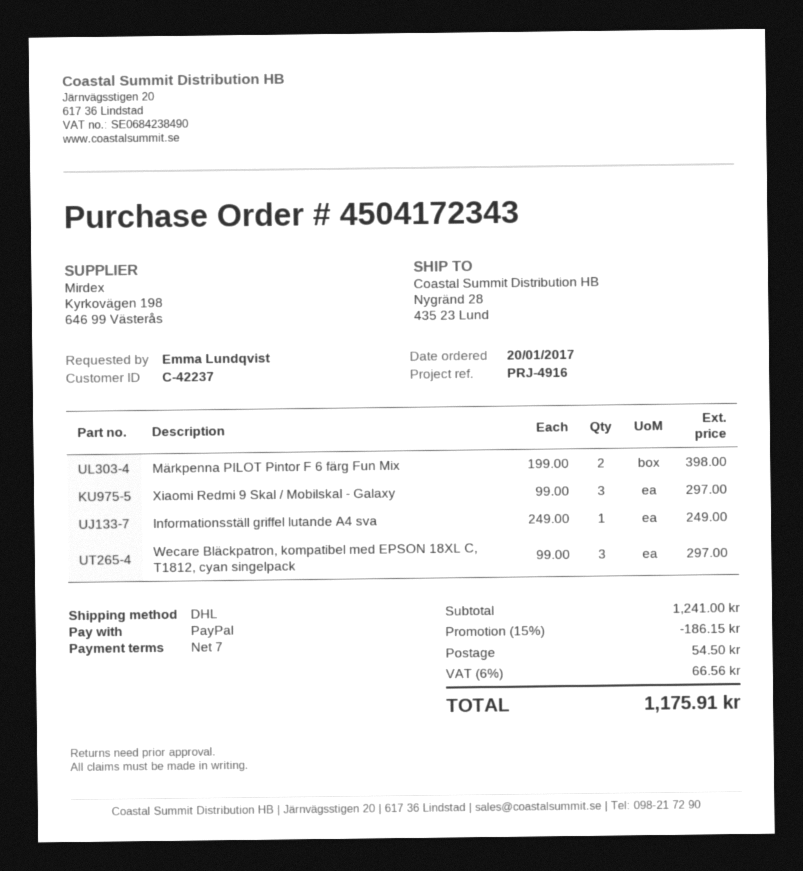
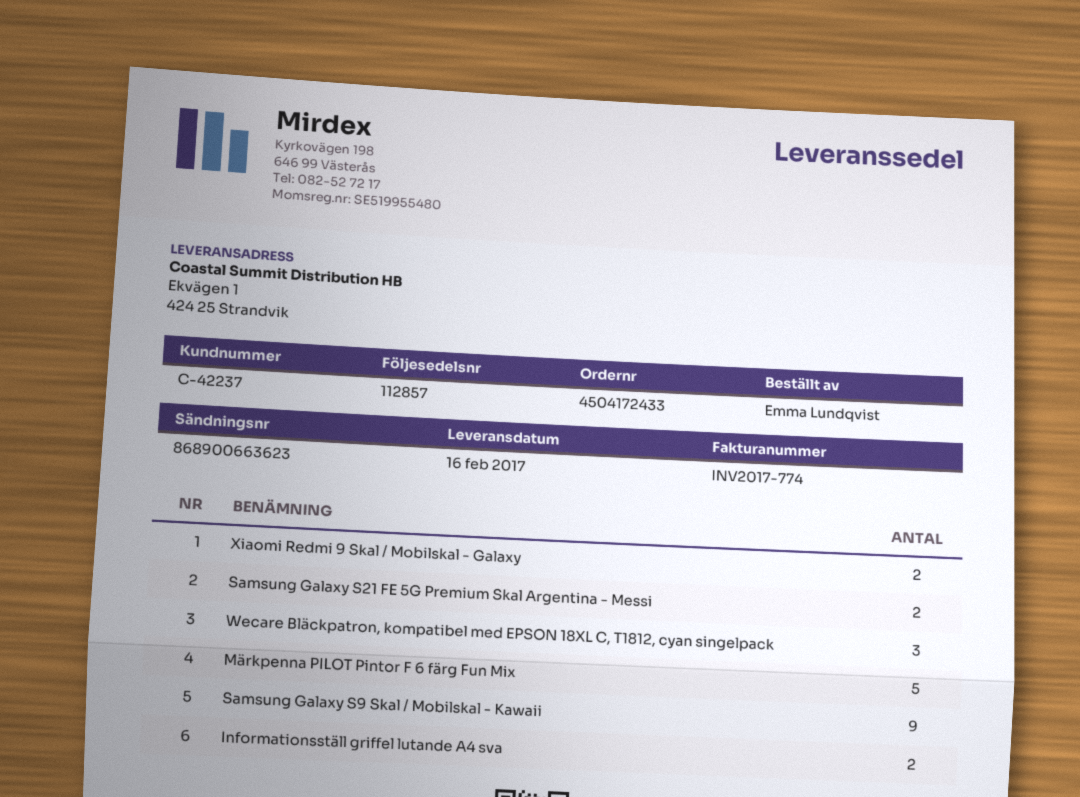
order number: 4504172343 -> 4504172433
ship to: Nygränd 28, 435 23 Lund -> Ekvägen 1, 424 25 Strandvik
Märkpenna PILOT Pintor F 6 färg Fun Mix: 2 -> 5
Xiaomi Redmi 9 Skal / Mobilskal - Galaxy: 3 -> 2
Informationsställ griffel lutande A4 sva: 1 -> 2
Samsung Galaxy S21 FE 5G Premium Skal Argentina - Messi: none -> 2
Samsung Galaxy S9 Skal / Mobilskal - Kawaii: none -> 9

